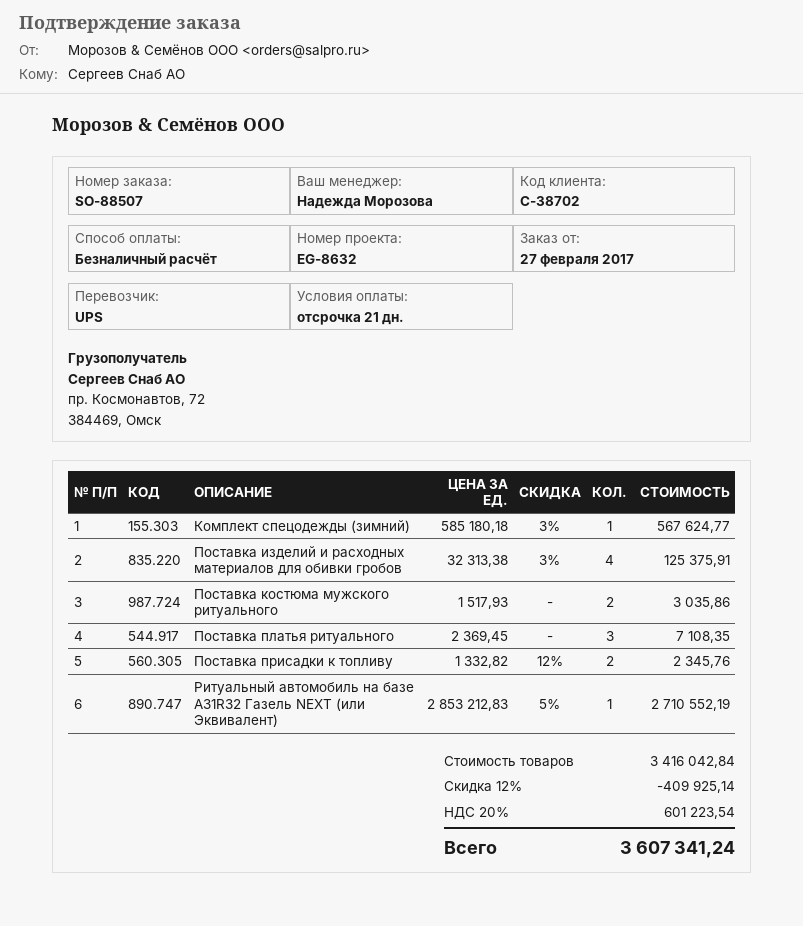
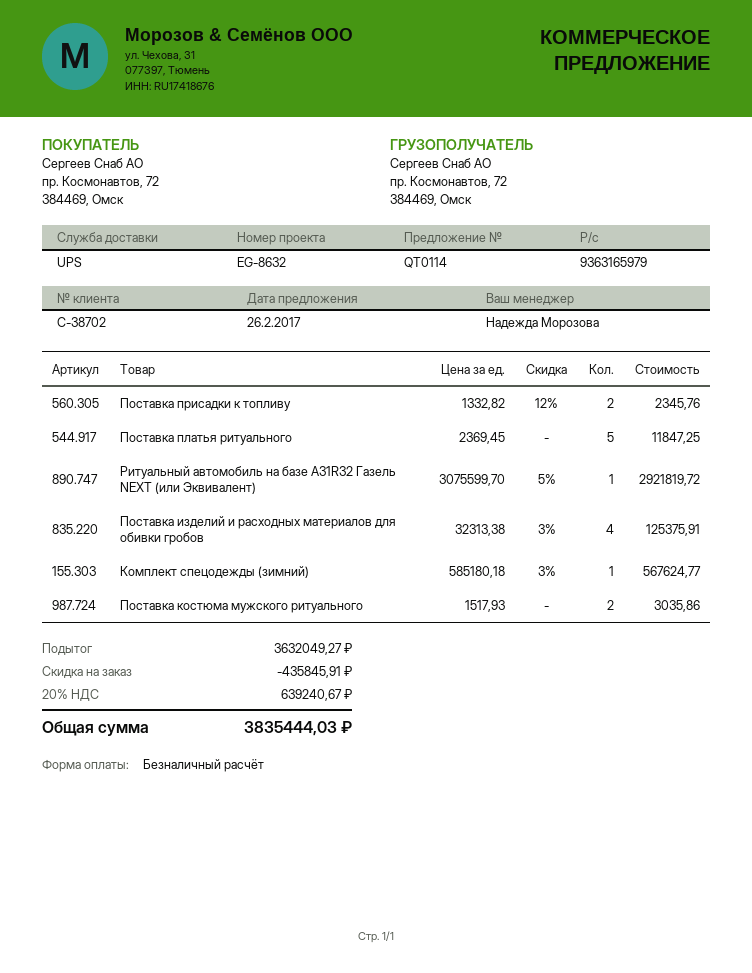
Поставка платья ритуального: 3 x 2369.45 = 7108.35 -> 5 x 2369.45 = 11847.25
Ритуальный автомобиль на базе А31R32 Газель NEXT (или Эквивалент): 1 x 2853212.83 - 5% = 2710552.19 -> 1 x 3075599.70 - 5% = 2921819.72
subtotal: 3416042.84 -> 3632049.27
discount: 409925.14 -> 435845.91
tax: 20% = 601223.54 -> 20% = 639240.67
total: 3607341.24 -> 3835444.03

